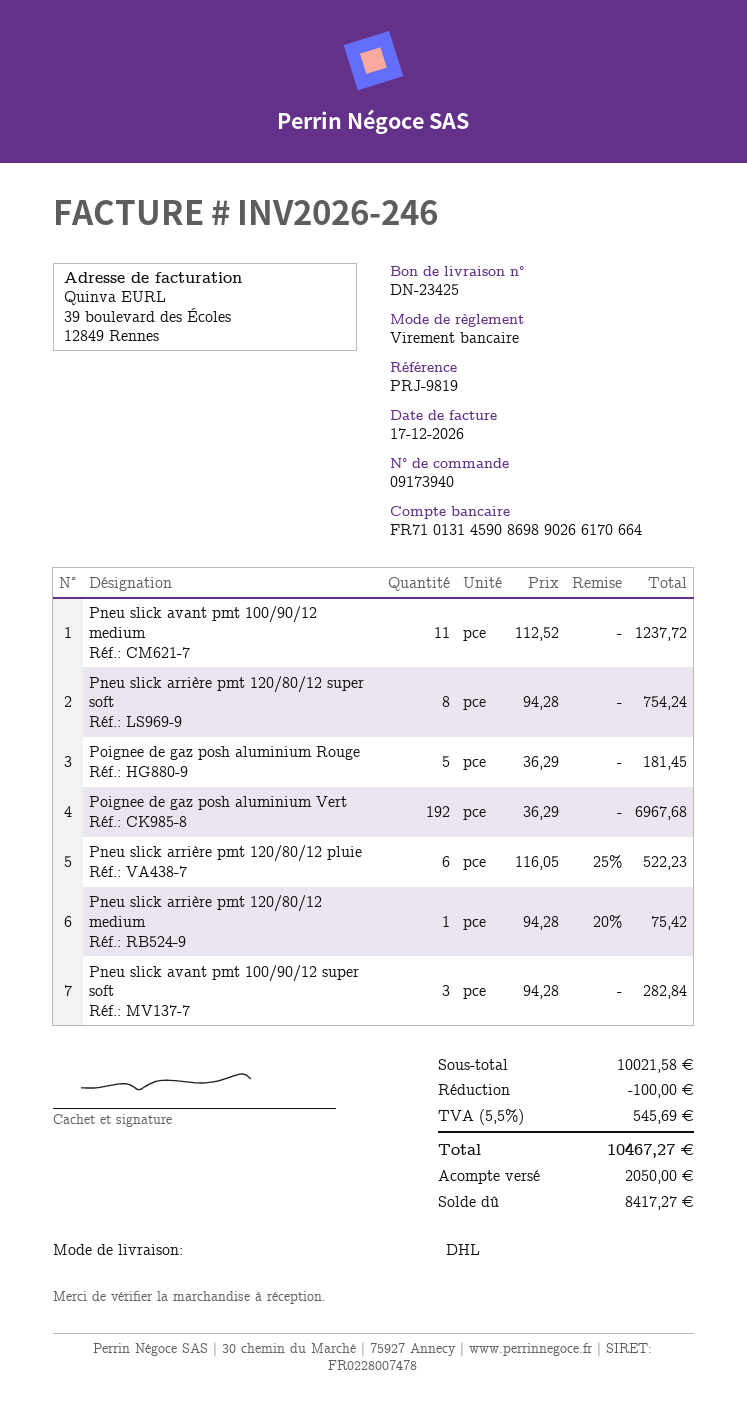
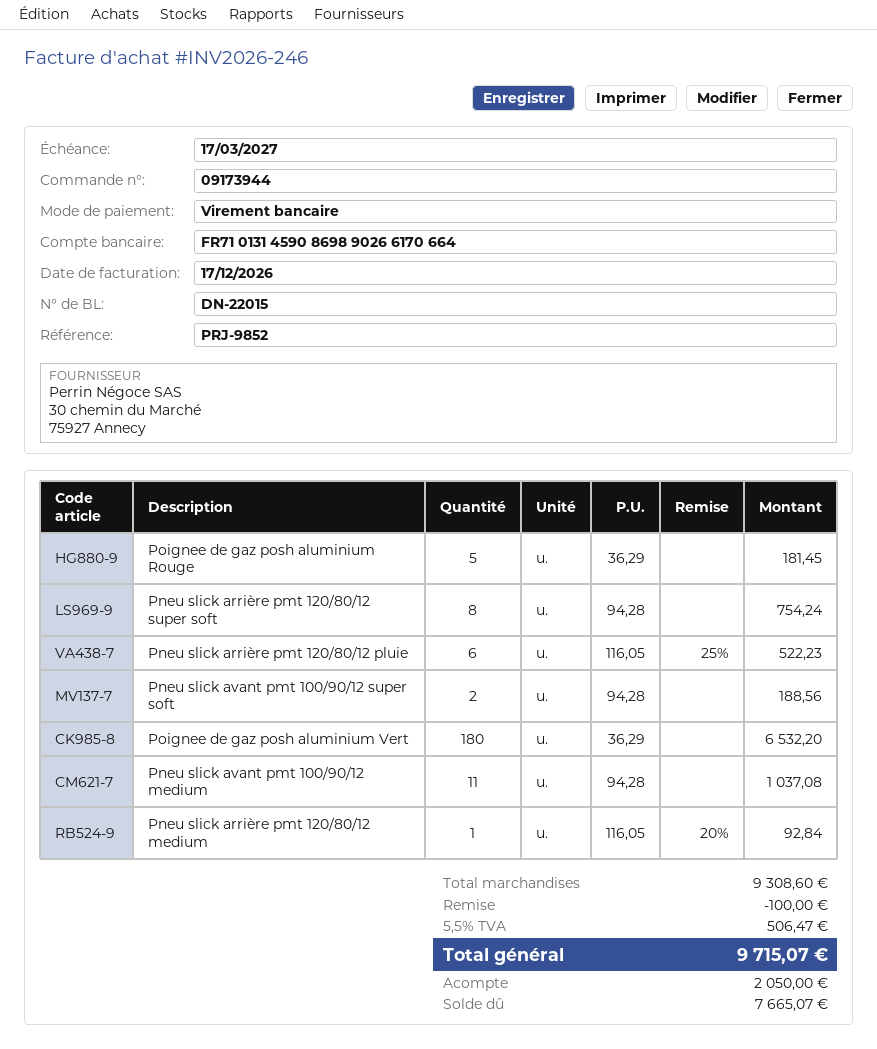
order number: 09173940 -> 09173944
delivery note number: DN-23425 -> DN-22015
reference: PRJ-9819 -> PRJ-9852
Pneu slick avant pmt 100/90/12 medium: 11 x 112.52 = 1237.72 -> 11 x 94.28 = 1037.08
Poignee de gaz posh aluminium Vert: 192 x 36.29 = 6967.68 -> 180 x 36.29 = 6532.20
Pneu slick arrière pmt 120/80/12 medium: 1 x 94.28 - 20% = 75.42 -> 1 x 116.05 - 20% = 92.84
Pneu slick avant pmt 100/90/12 super soft: 3 x 94.28 = 282.84 -> 2 x 94.28 = 188.56
subtotal: 10021.58 -> 9308.60
tax: 5.5% = 545.69 -> 5.5% = 506.47
total: 10467.27 -> 9715.07
balance: 8417.27 -> 7665.07

